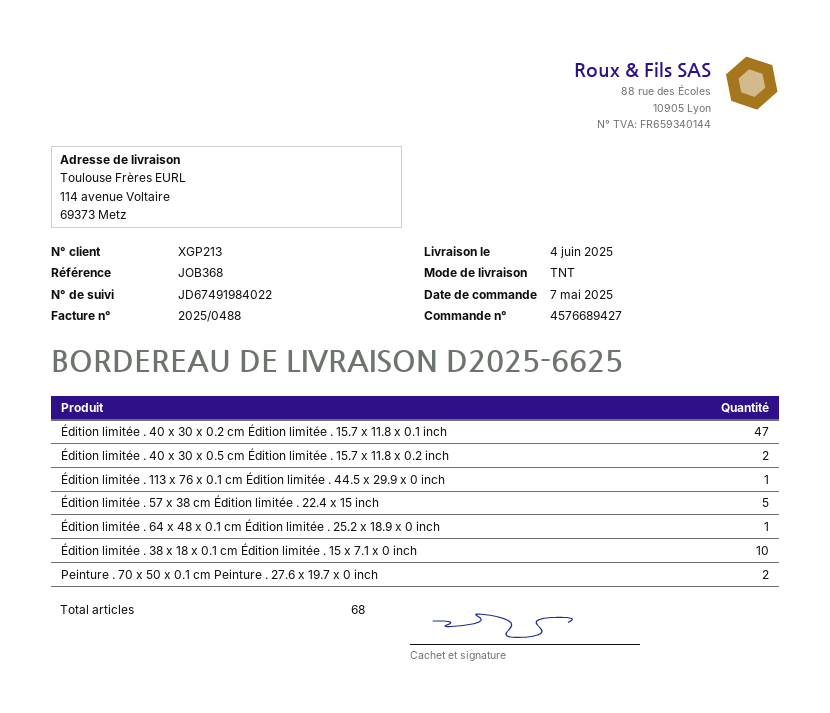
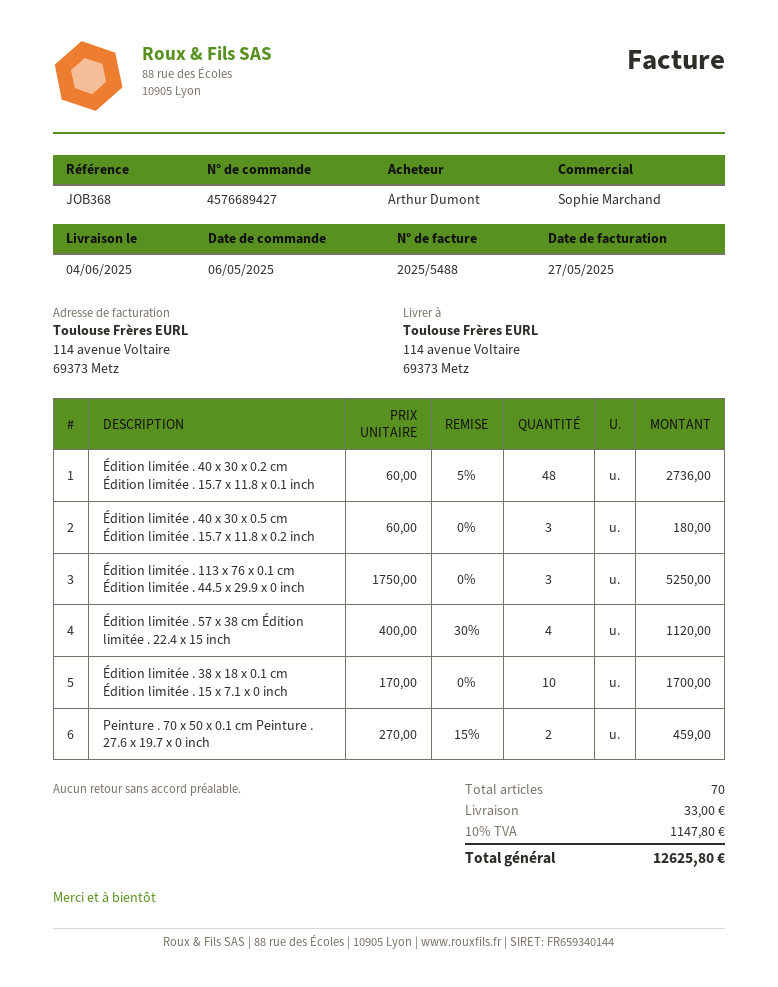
order date: 2025-05-07 -> 2025-05-06
invoice number: 2025/0488 -> 2025/5488
Édition limitée . 40 x 30 x 0.2 cm Édition limitée . 15.7 x 11.8 x 0.1 inch: 47 -> 48
Édition limitée . 40 x 30 x 0.5 cm Édition limitée . 15.7 x 11.8 x 0.2 inch: 2 -> 3
Édition limitée . 113 x 76 x 0.1 cm Édition limitée . 44.5 x 29.9 x 0 inch: 1 -> 3
Édition limitée . 57 x 38 cm Édition limitée . 22.4 x 15 inch: 5 -> 4
Édition limitée . 64 x 48 x 0.1 cm Édition limitée . 25.2 x 18.9 x 0 inch: 1 -> none
total quantity: 68 -> 70

